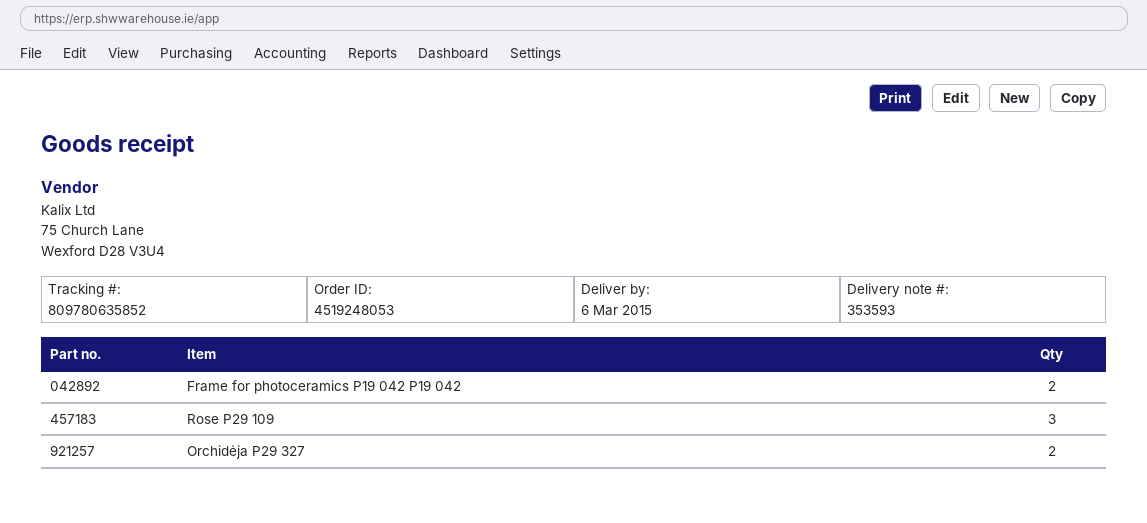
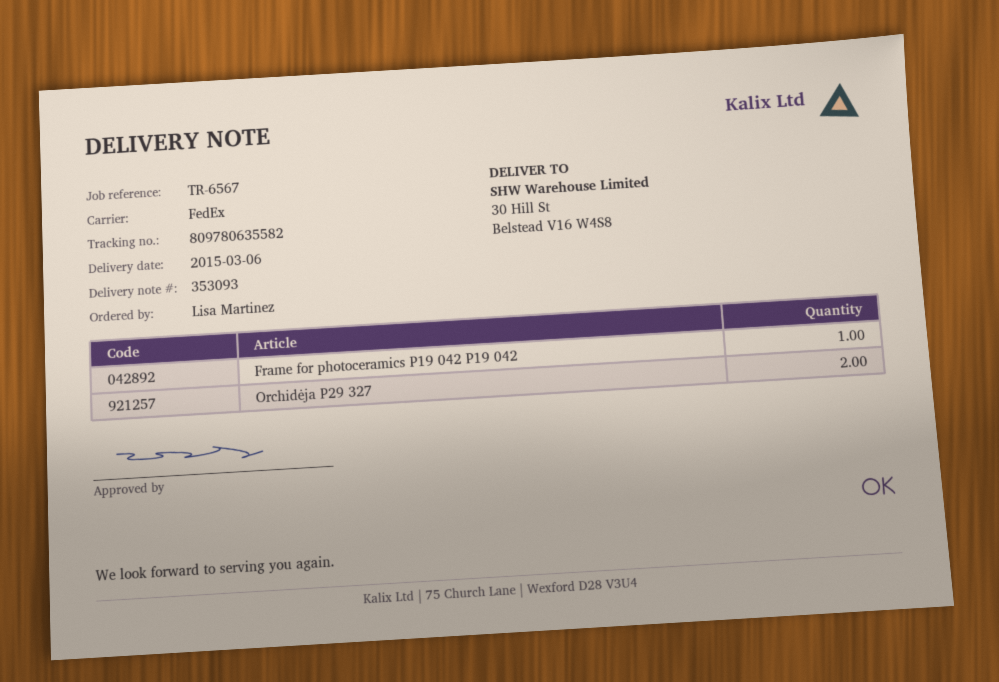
delivery note number: 353593 -> 353093
tracking number: 809780635852 -> 809780635582
Frame for photoceramics P19 042 P19 042: 2 -> 1
Rose P29 109: 3 -> none

